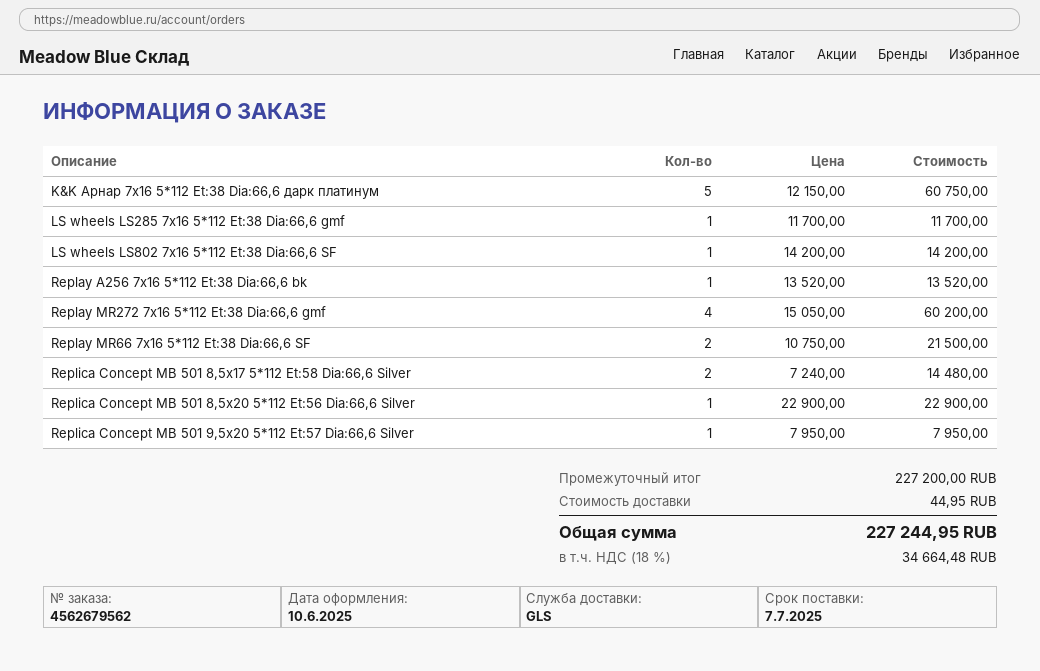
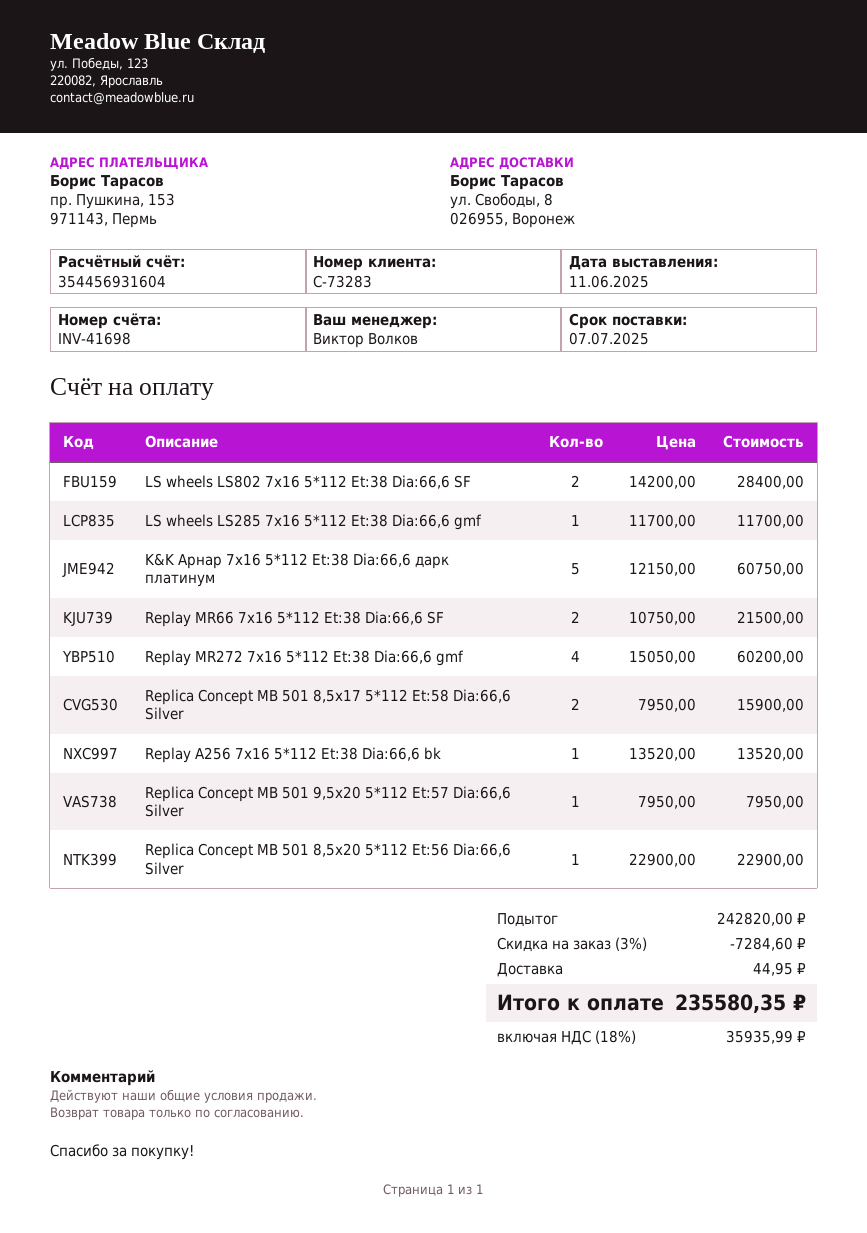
LS wheels LS802 7x16 5*112 Et:38 Dia:66,6 SF: 1 x 14200.00 = 14200.00 -> 2 x 14200.00 = 28400.00
Replica Concept MB 501 8,5x17 5*112 Et:58 Dia:66,6 Silver: 2 x 7240.00 = 14480.00 -> 2 x 7950.00 = 15900.00
subtotal: 227200.00 -> 242820.00
discount: none -> 3% = 7284.60
tax: 18% = 34664.48 -> 18% = 35935.99
total: 227244.95 -> 235580.35

